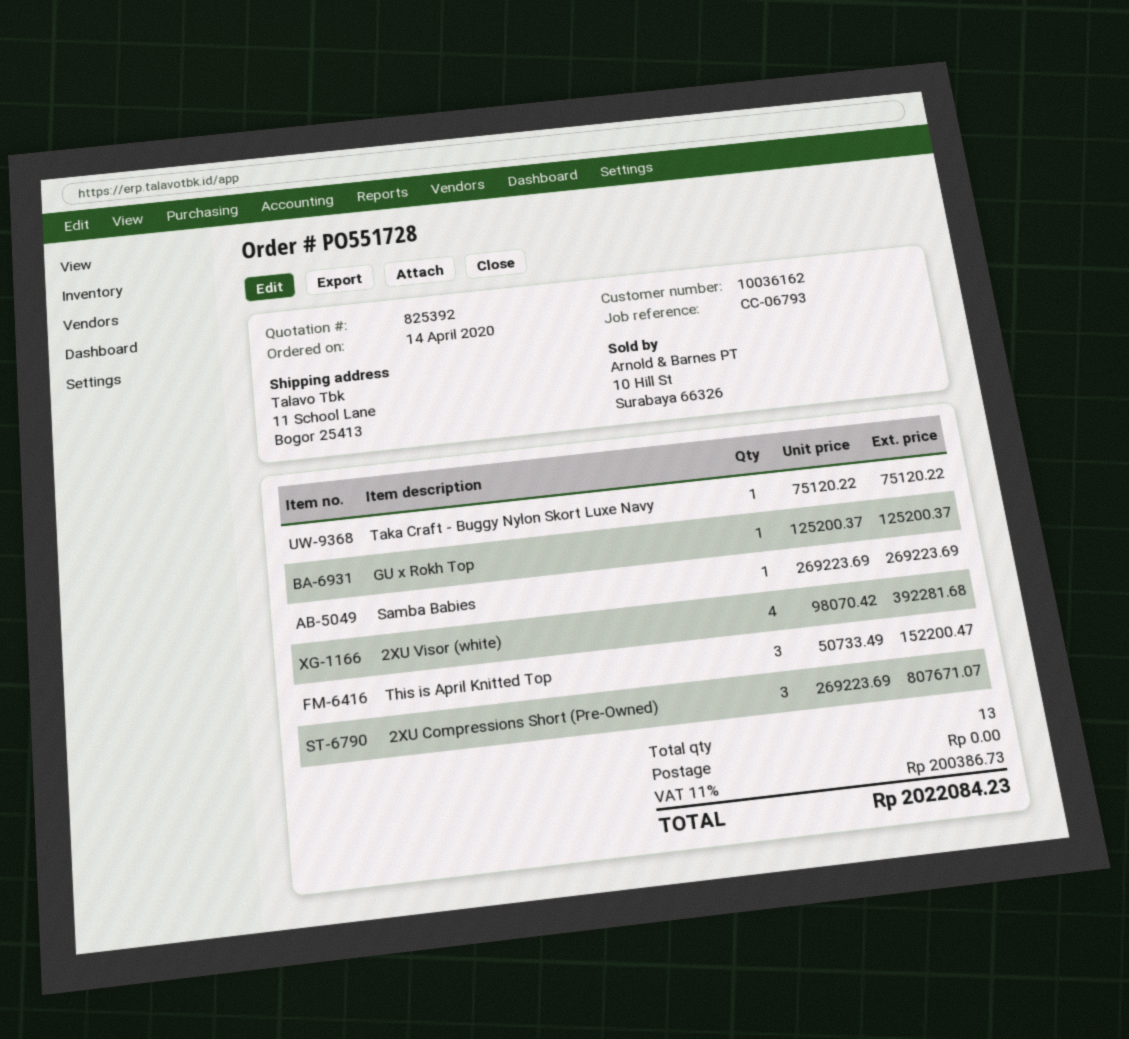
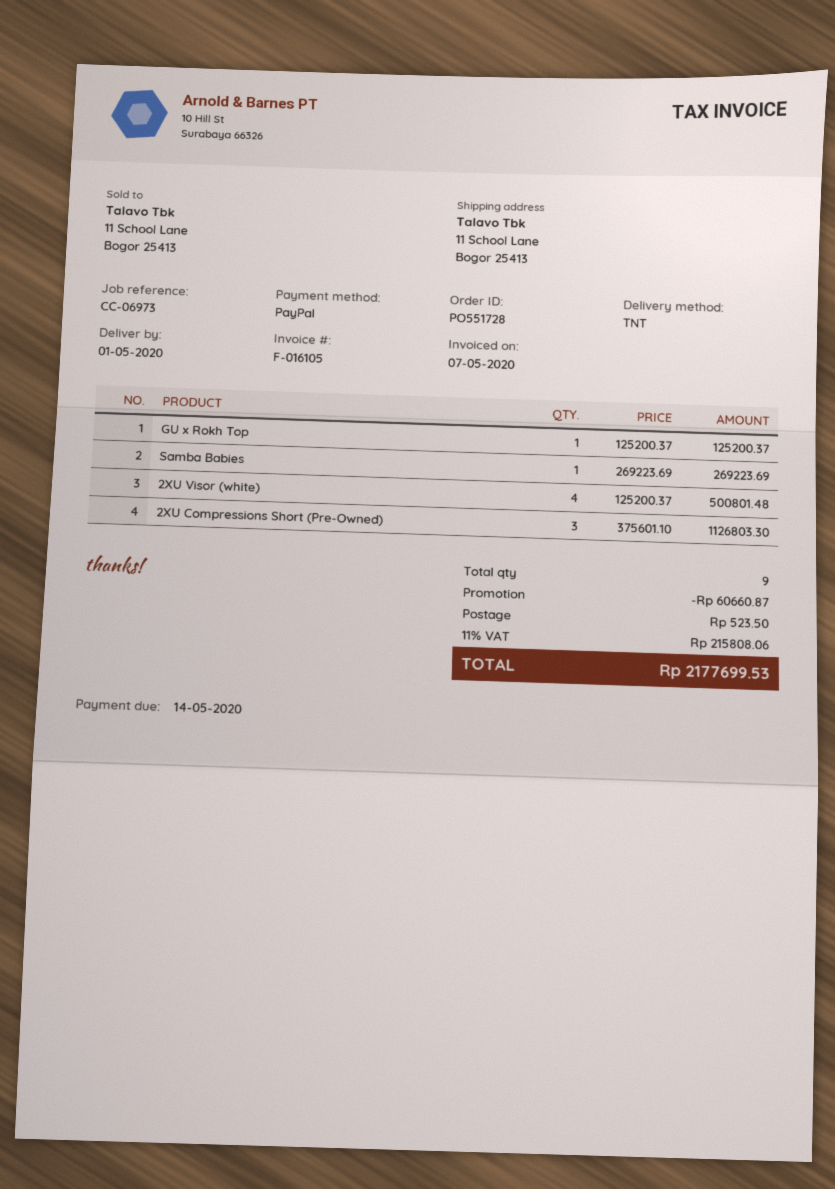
reference: CC-06793 -> CC-06973
Taka Craft - Buggy Nylon Skort Luxe Navy: 1 x 75120.22 = 75120.22 -> none
2XU Visor (white): 4 x 98070.42 = 392281.68 -> 4 x 125200.37 = 500801.48
This is April Knitted Top: 3 x 50733.49 = 152200.47 -> none
2XU Compressions Short (Pre-Owned): 3 x 269223.69 = 807671.07 -> 3 x 375601.10 = 1126803.30
total quantity: 13 -> 9
discount: none -> 60660.87
shipping: 0.00 -> 523.50
tax: 11% = 200386.73 -> 11% = 215808.06
total: 2022084.23 -> 2177699.53

